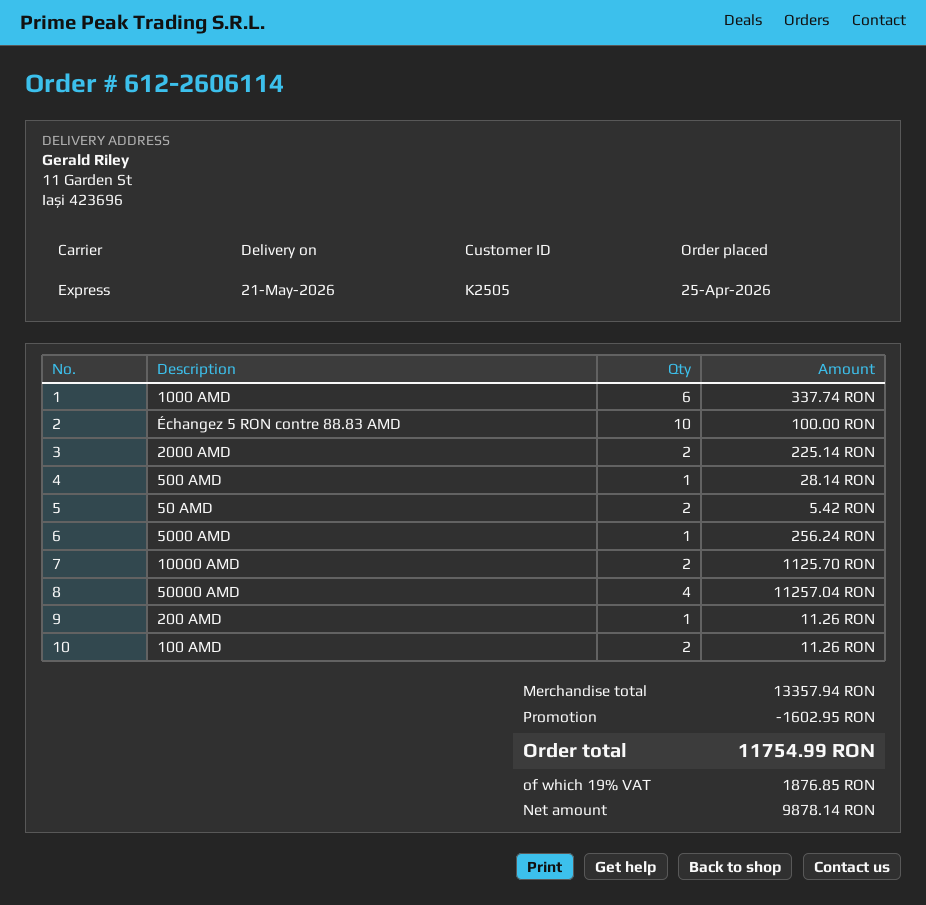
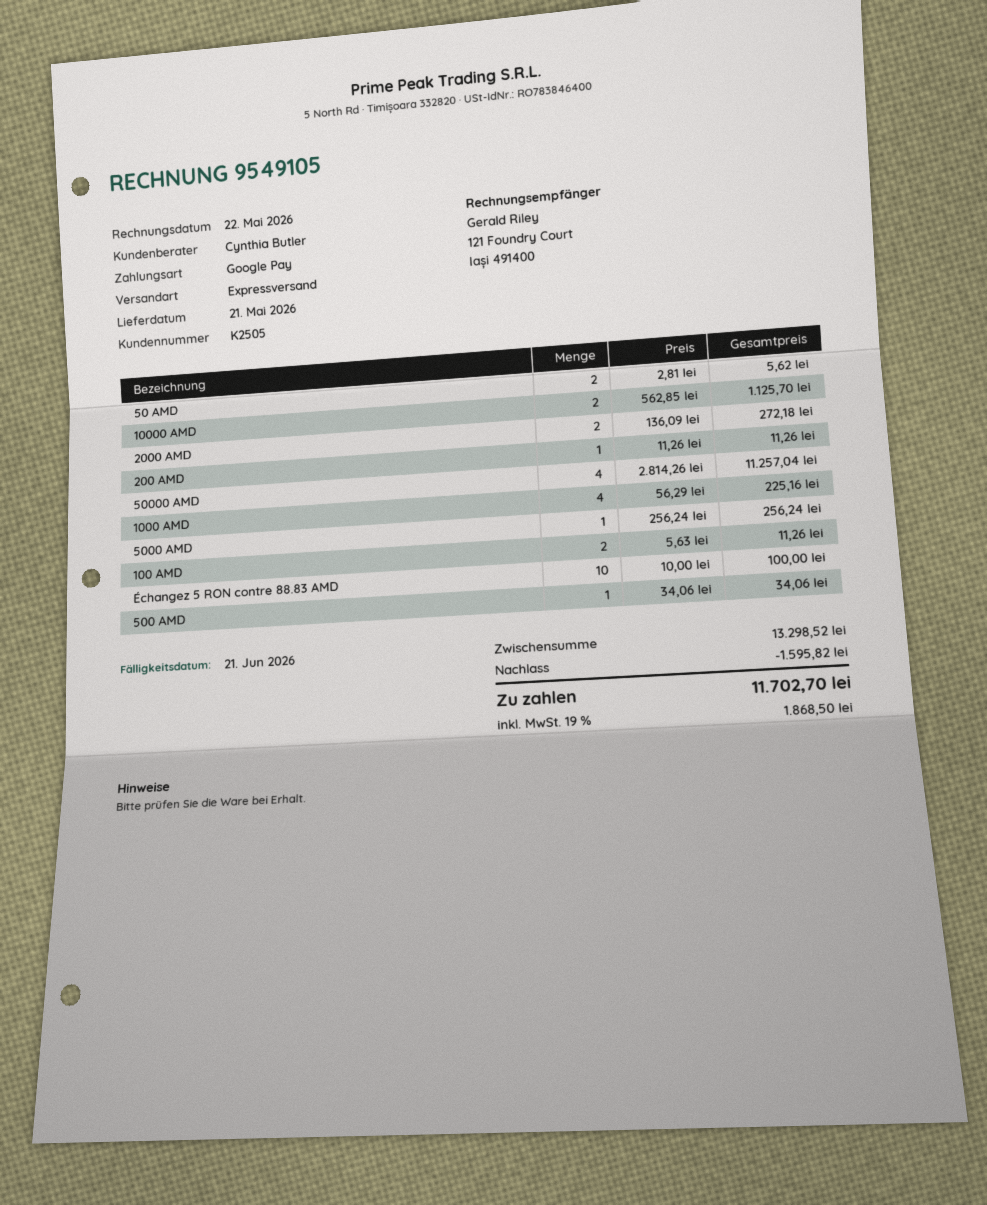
1000 AMD: 6 for 337.74 -> 4 for 225.16
2000 AMD: 2 for 225.14 -> 2 for 272.18
500 AMD: 1 for 28.14 -> 1 for 34.06
50 AMD: 2 for 5.42 -> 2 for 5.62
subtotal: 13357.94 -> 13298.52
discount: 1602.95 -> 1595.82
tax: 19% = 1876.85 -> 19% = 1868.50
total: 11754.99 -> 11702.70

